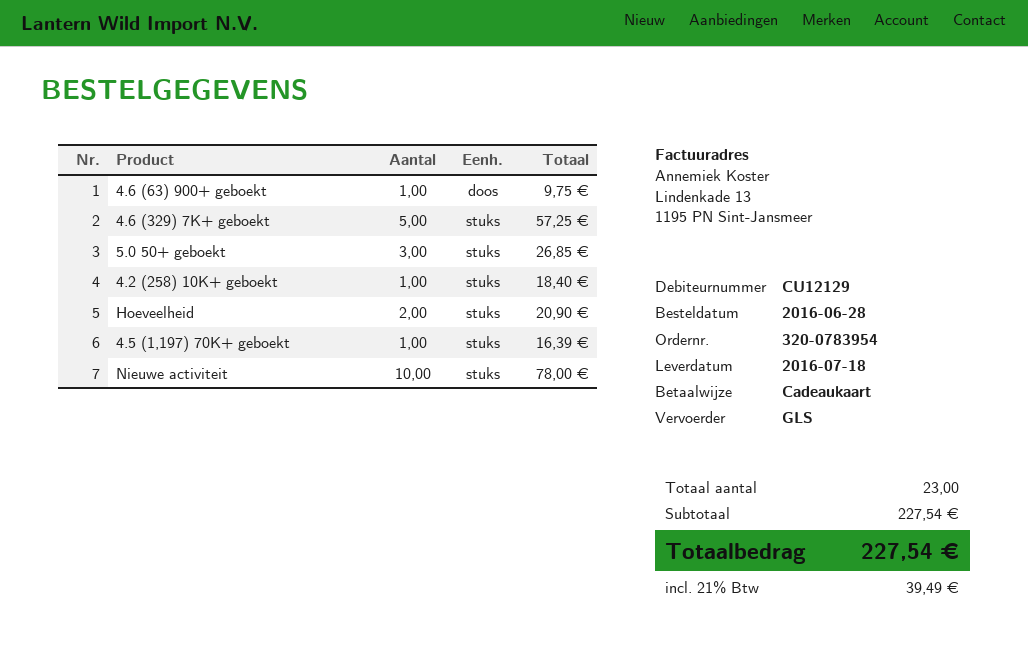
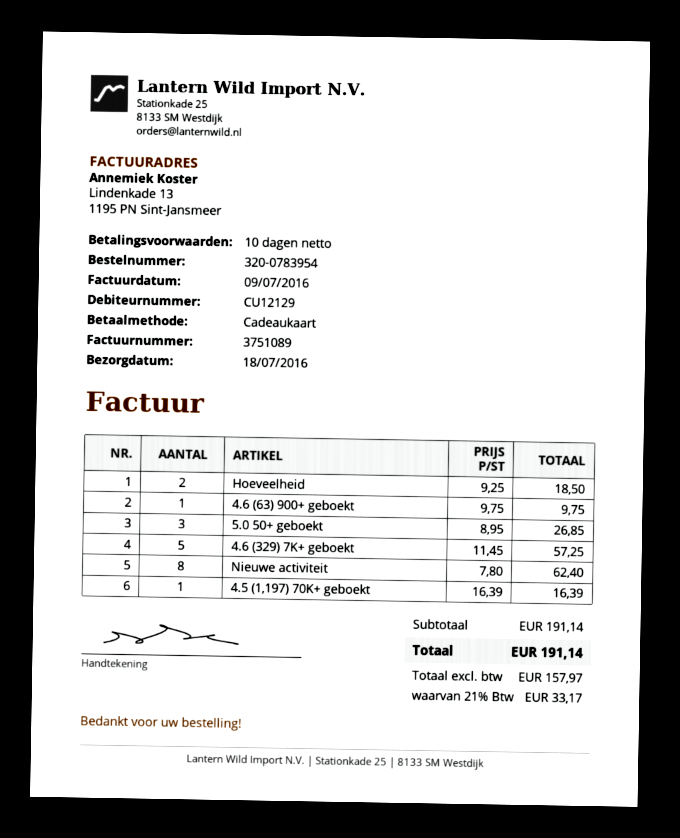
4.2 (258) 10K+ geboekt: 1 for 18.40 -> none
Hoeveelheid: 2 for 20.90 -> 2 for 18.50
Nieuwe activiteit: 10 for 78.00 -> 8 for 62.40
subtotal: 227.54 -> 191.14
tax: 21% = 39.49 -> 21% = 33.17
total: 227.54 -> 191.14

